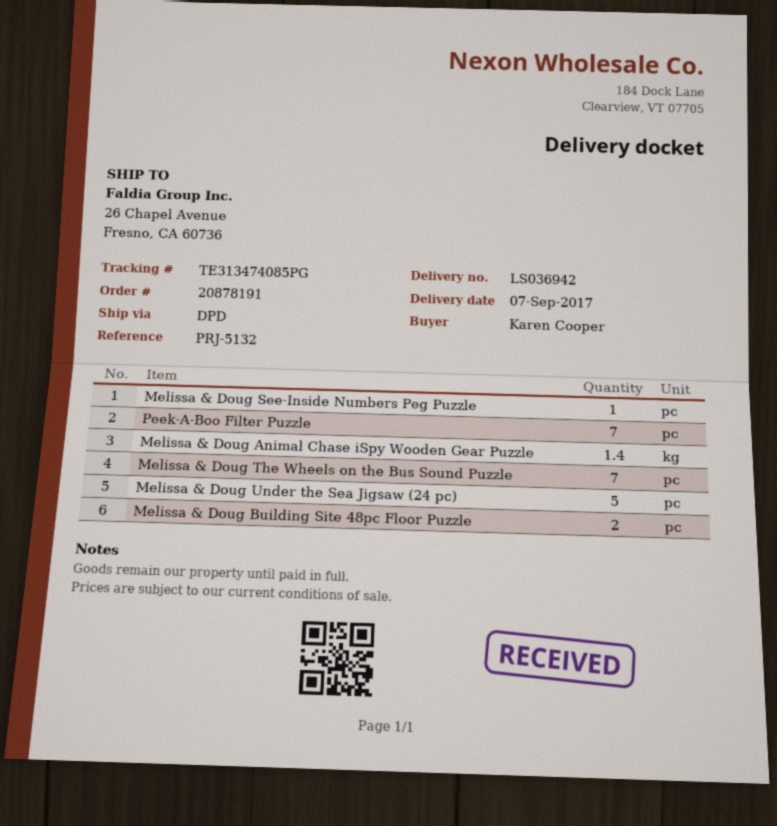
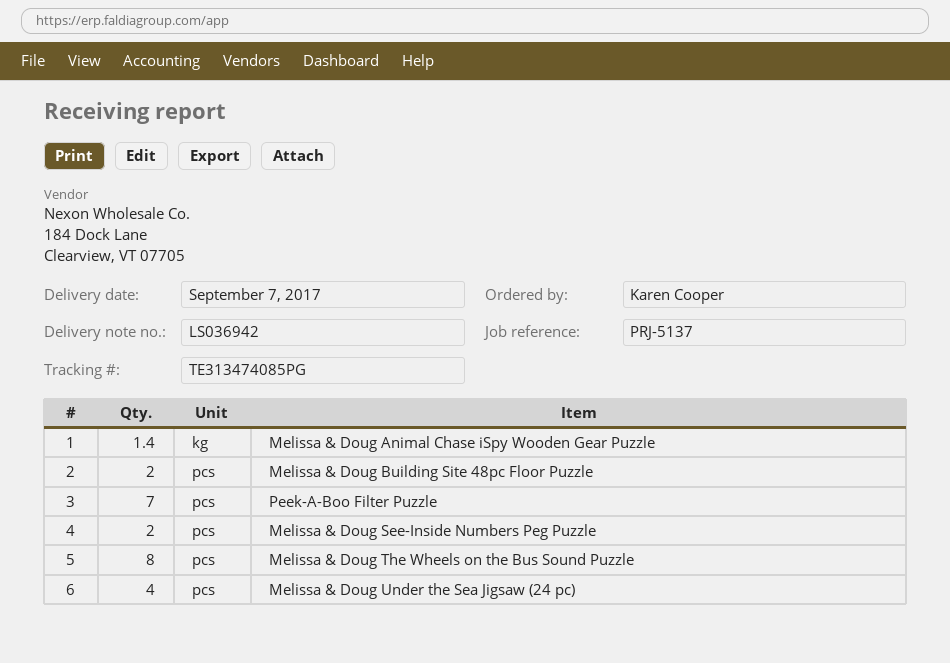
reference: PRJ-5132 -> PRJ-5137
Melissa & Doug See-Inside Numbers Peg Puzzle: 1 -> 2
Melissa & Doug The Wheels on the Bus Sound Puzzle: 7 -> 8
Melissa & Doug Under the Sea Jigsaw (24 pc): 5 -> 4

